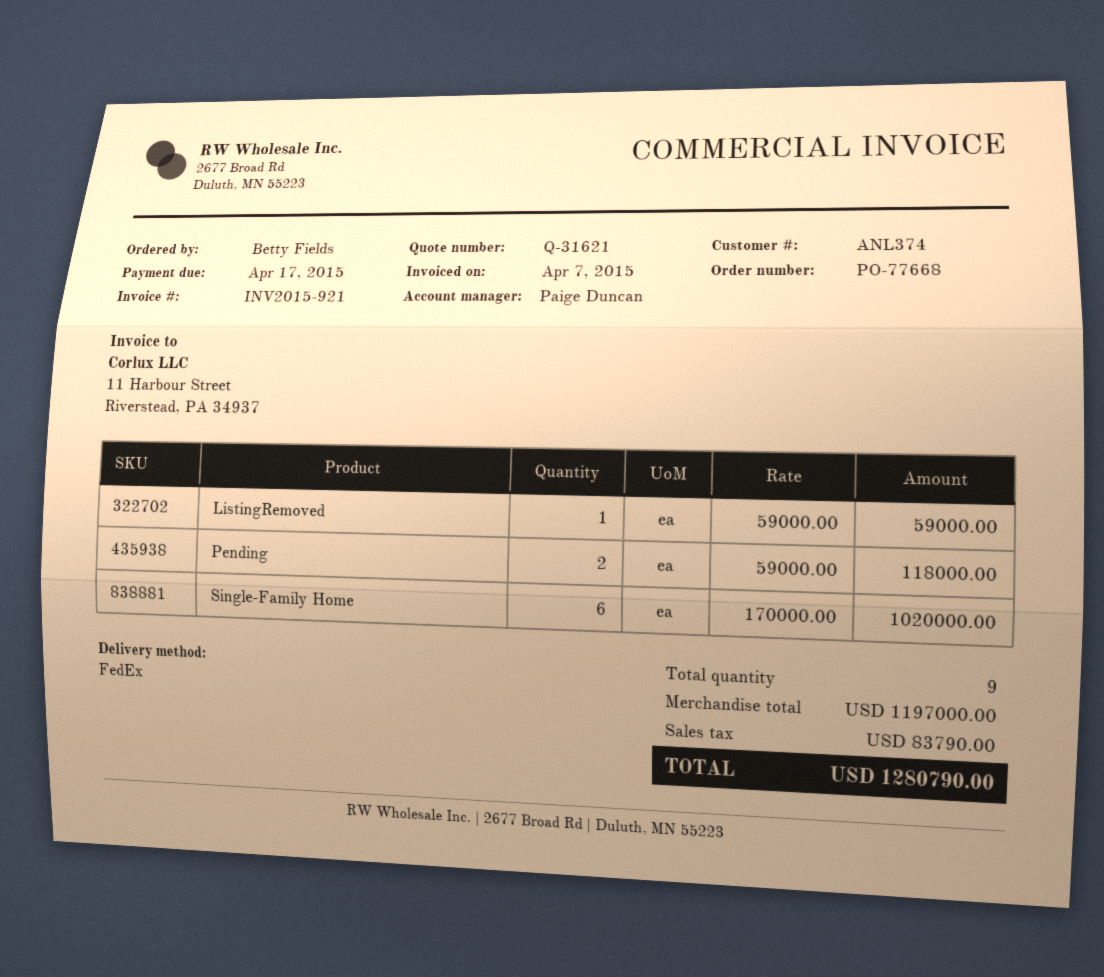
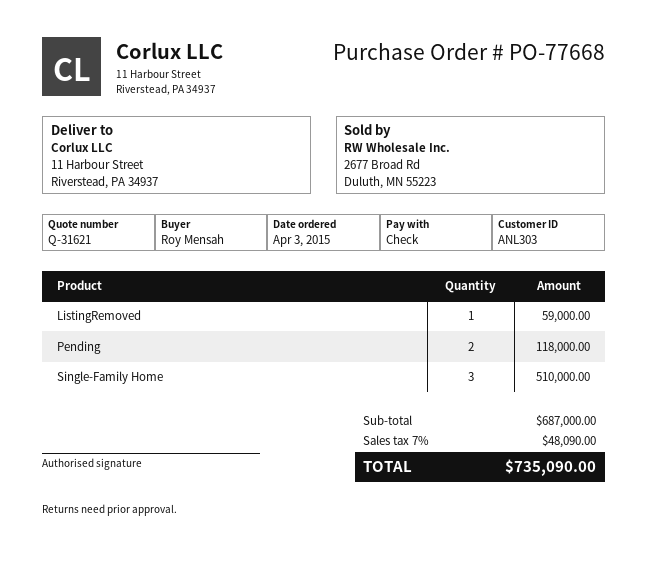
customer number: ANL374 -> ANL303
ordered by: Betty Fields -> Roy Mensah
Single-Family Home: 6 for 1020000.00 -> 3 for 510000.00
subtotal: 1197000.00 -> 687000.00
tax: 83790.00 -> 48090.00
total: 1280790.00 -> 735090.00

